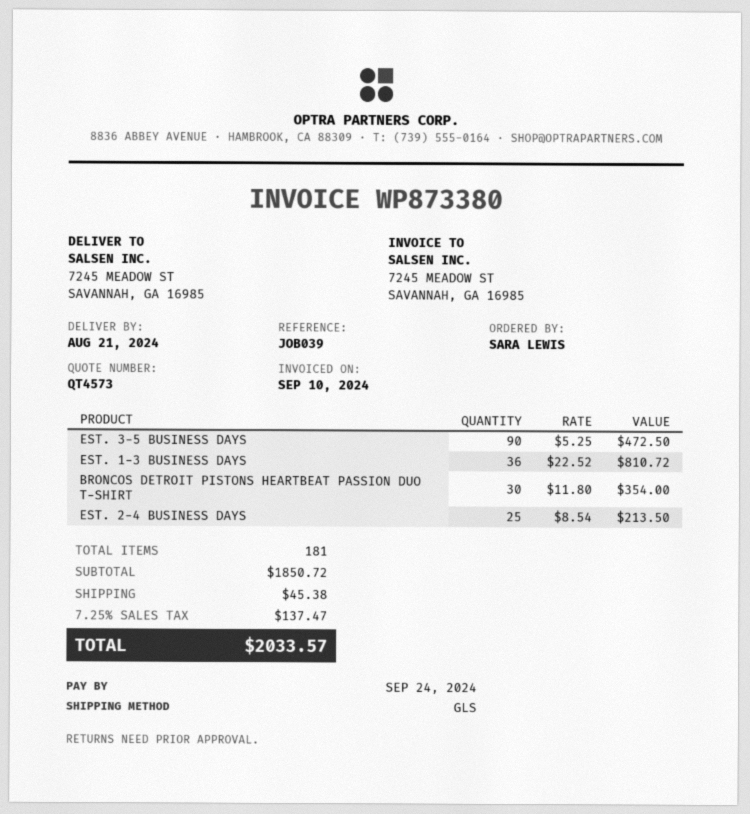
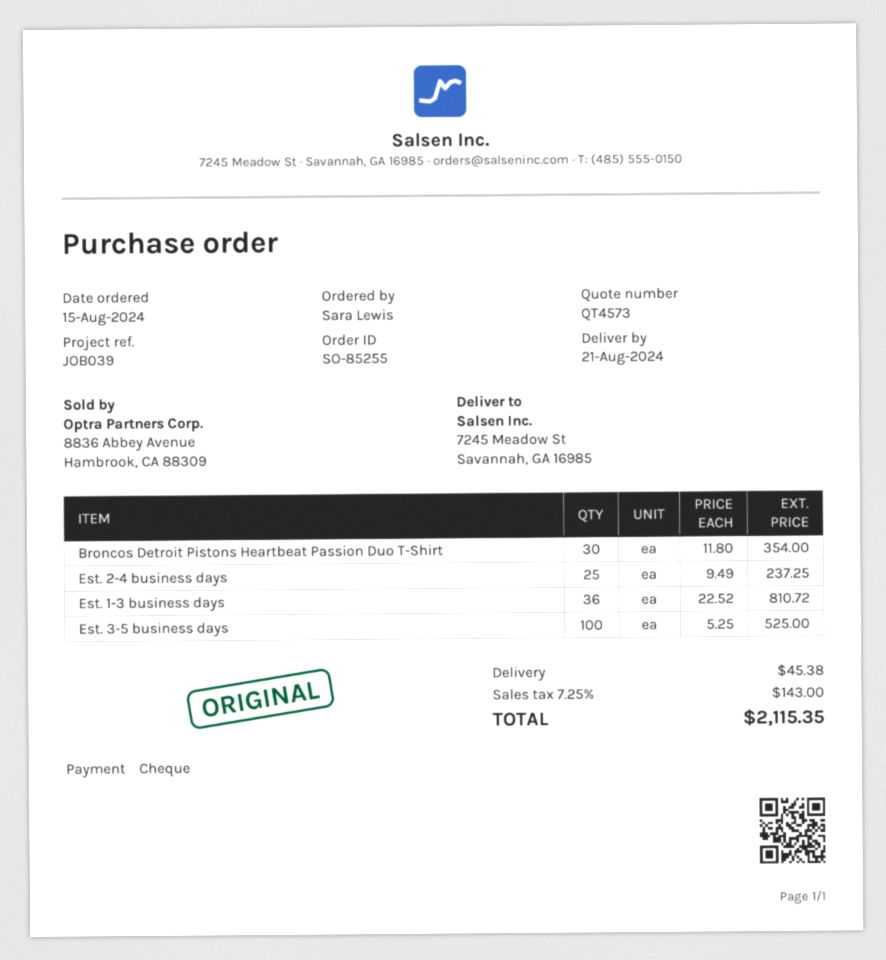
EST. 3-5 BUSINESS DAYS: 90 x 5.25 = 472.50 -> 100 x 5.25 = 525.00
EST. 2-4 BUSINESS DAYS: 25 x 8.54 = 213.50 -> 25 x 9.49 = 237.25
tax: 7.25% = 137.47 -> 7.25% = 143.00
total: 2033.57 -> 2115.35

